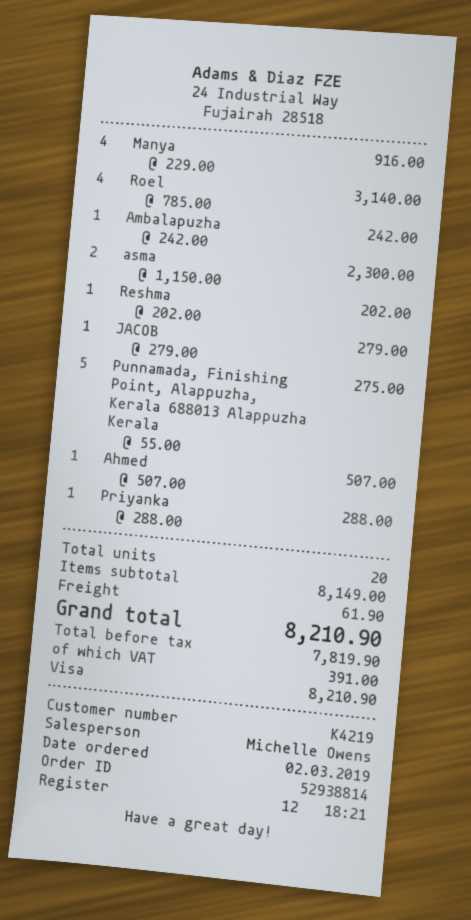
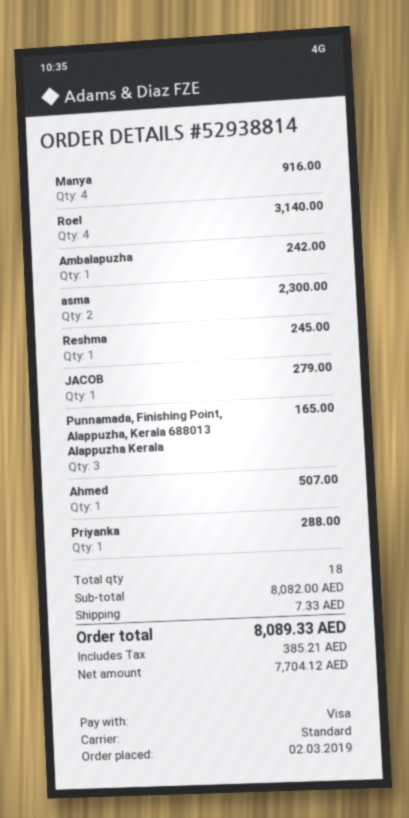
Reshma: 1 for 202.00 -> 1 for 245.00
Punnamada, Finishing Point, Alappuzha, Kerala 688013 Alappuzha Kerala: 5 for 275.00 -> 3 for 165.00
total quantity: 20 -> 18
subtotal: 8149.00 -> 8082.00
shipping: 61.90 -> 7.33
net: 7819.90 -> 7704.12
tax: 391.00 -> 385.21
total: 8210.90 -> 8089.33

